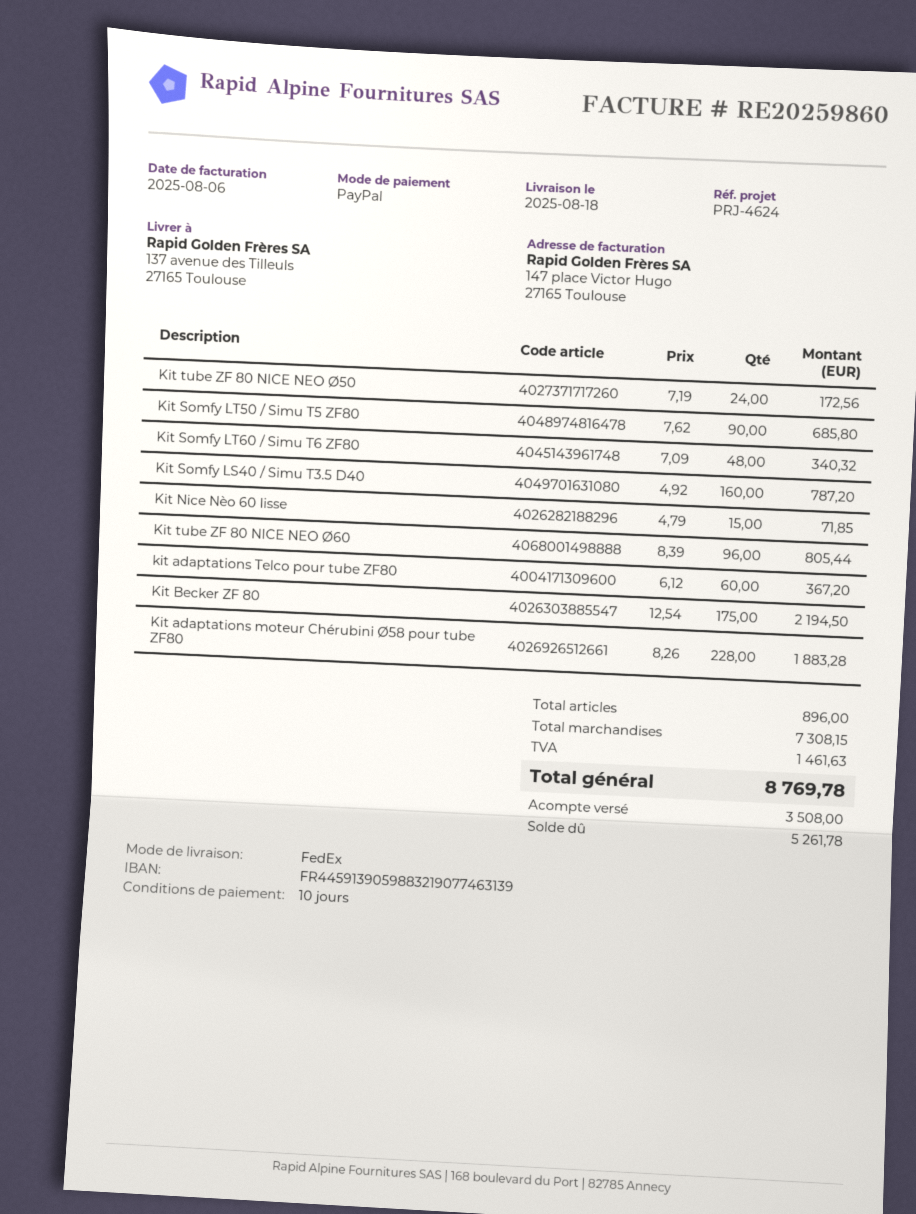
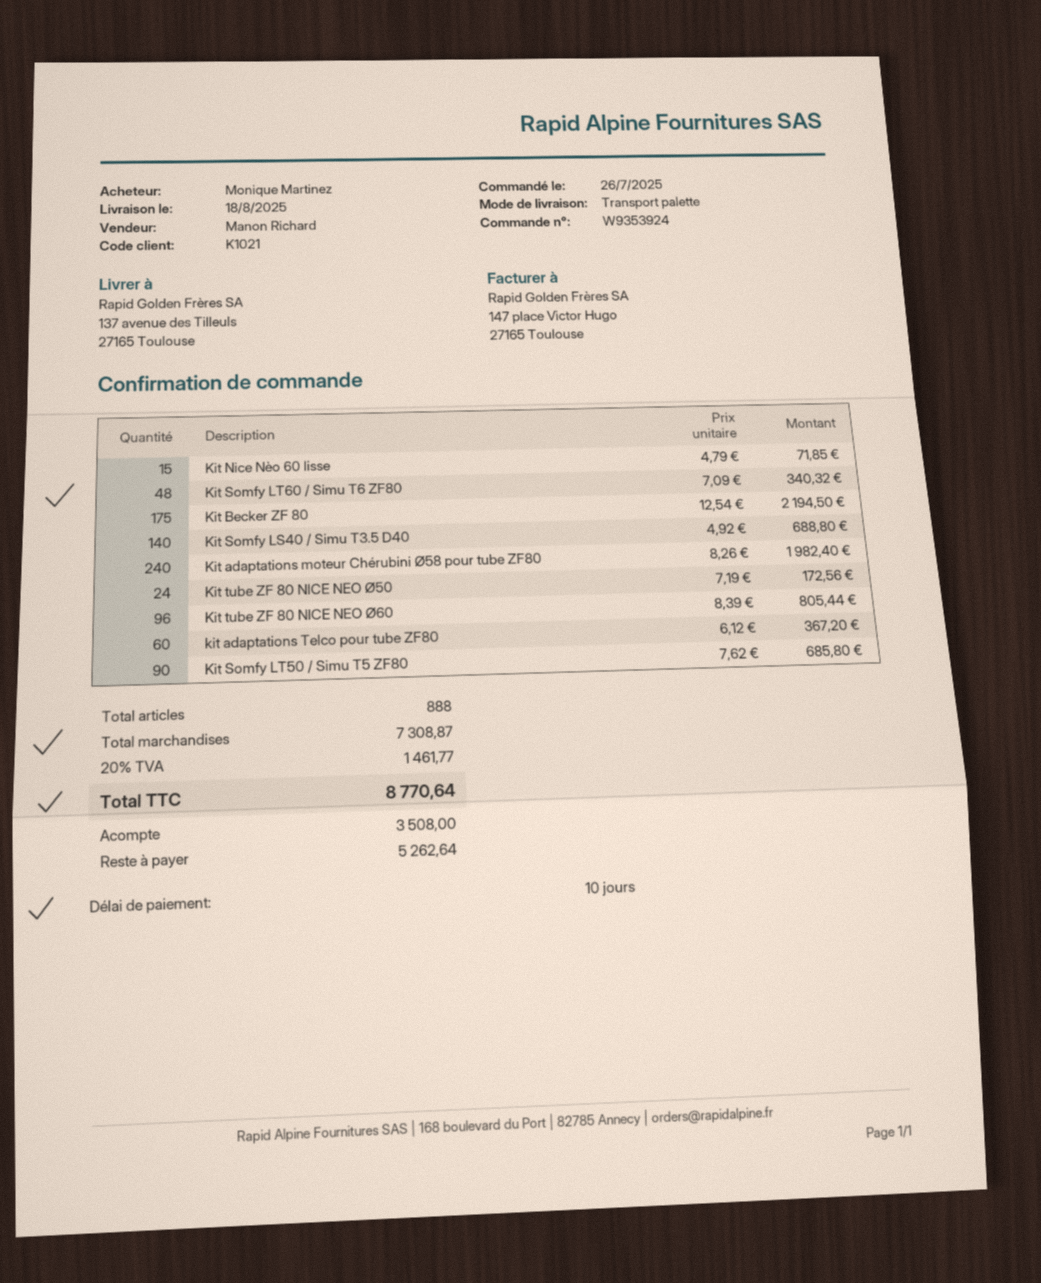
shipping method: FedEx -> pallet freight
Kit Somfy LS40 / Simu T3.5 D40: 160 x 4.92 = 787.20 -> 140 x 4.92 = 688.80
Kit adaptations moteur Chérubini Ø58 pour tube ZF80: 228 x 8.26 = 1883.28 -> 240 x 8.26 = 1982.40
total quantity: 896 -> 888
subtotal: 7308.15 -> 7308.87
tax: 1461.63 -> 1461.77
total: 8769.78 -> 8770.64
balance: 5261.78 -> 5262.64

